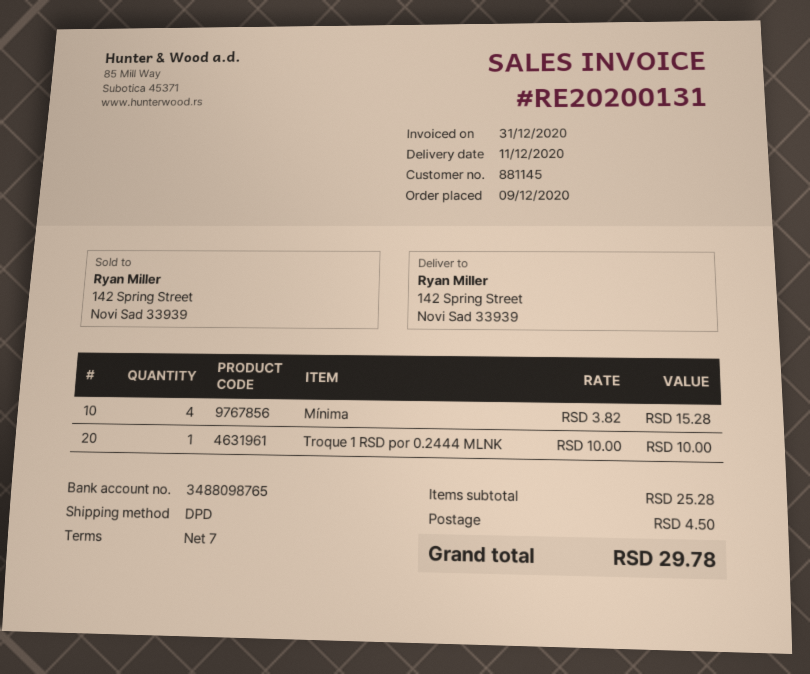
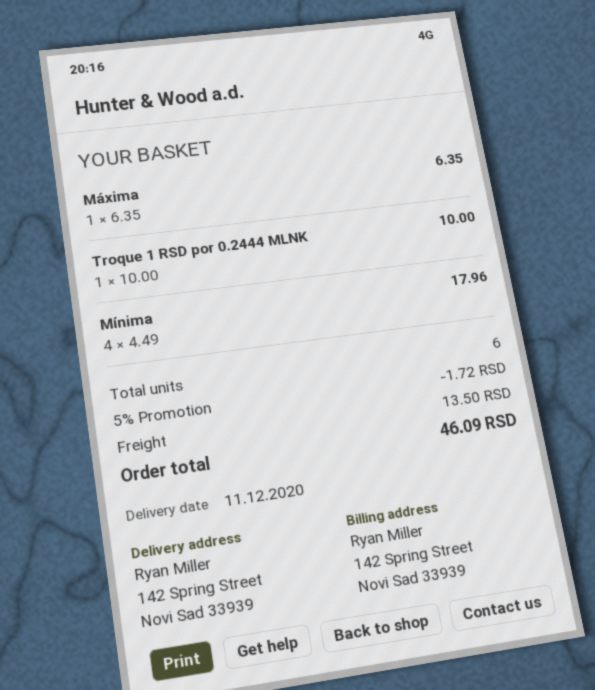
Mínima: 4 x 3.82 = 15.28 -> 4 x 4.49 = 17.96
Máxima: none -> 1 x 6.35 = 6.35
discount: none -> 5% = 1.72
shipping: 4.50 -> 13.50
total: 29.78 -> 46.09

